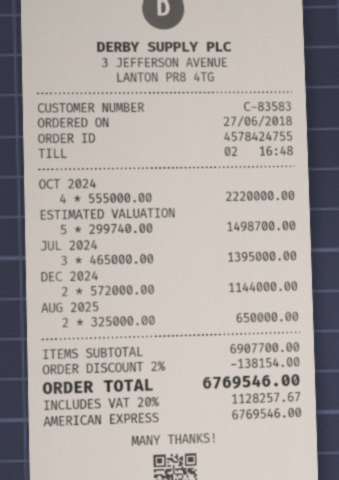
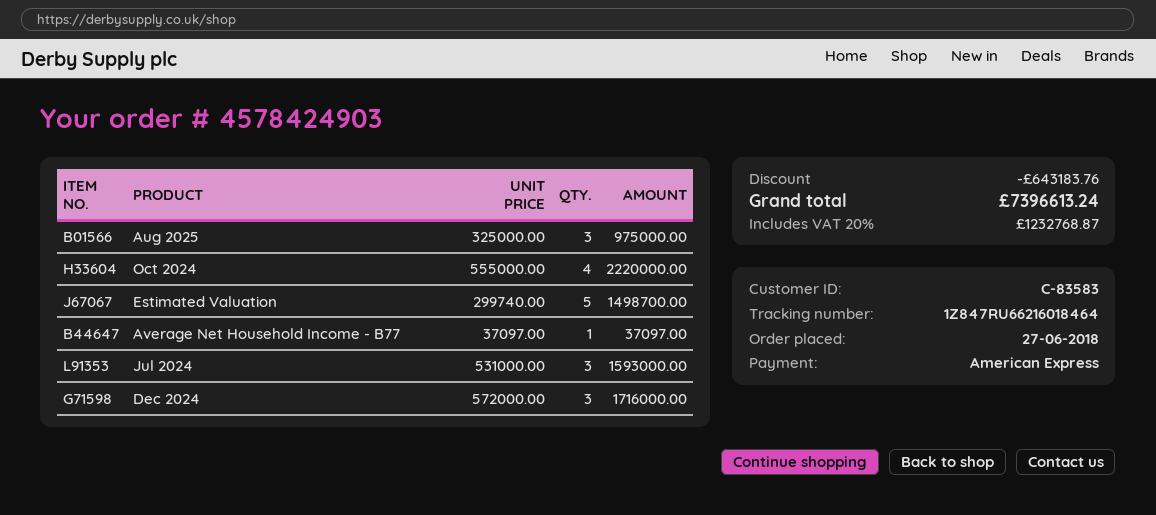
order number: 4578424755 -> 4578424903
JUL 2024: 3 x 465000.00 = 1395000.00 -> 3 x 531000.00 = 1593000.00
DEC 2024: 2 x 572000.00 = 1144000.00 -> 3 x 572000.00 = 1716000.00
AUG 2025: 2 x 325000.00 = 650000.00 -> 3 x 325000.00 = 975000.00
Average Net Household Income - B77: none -> 1 x 37097.00 = 37097.00
discount: 138154.00 -> 643183.76
tax: 20% = 1128257.67 -> 20% = 1232768.87
total: 6769546.00 -> 7396613.24

